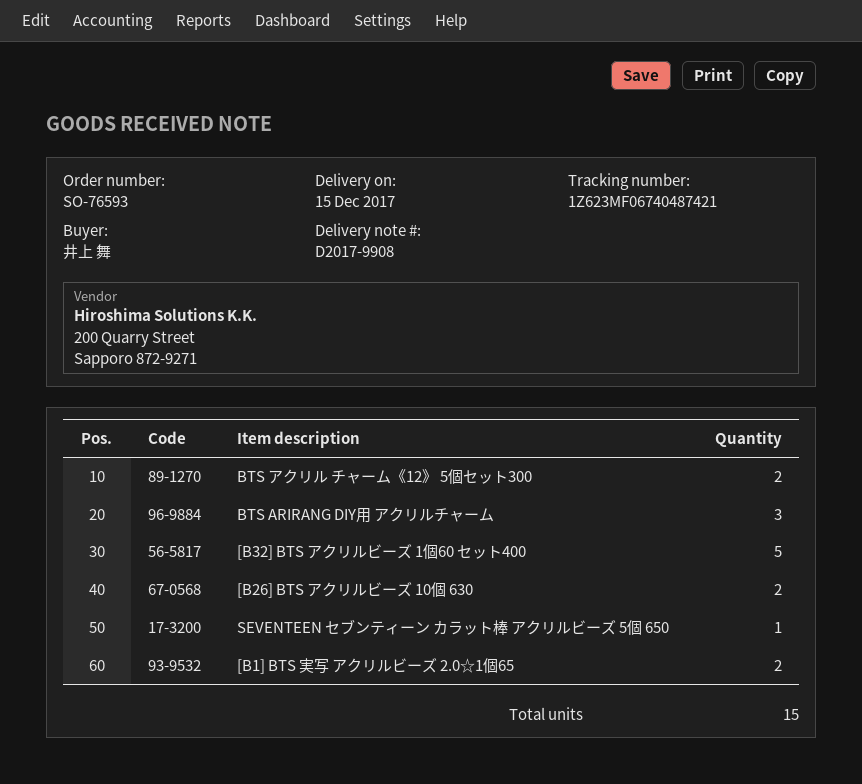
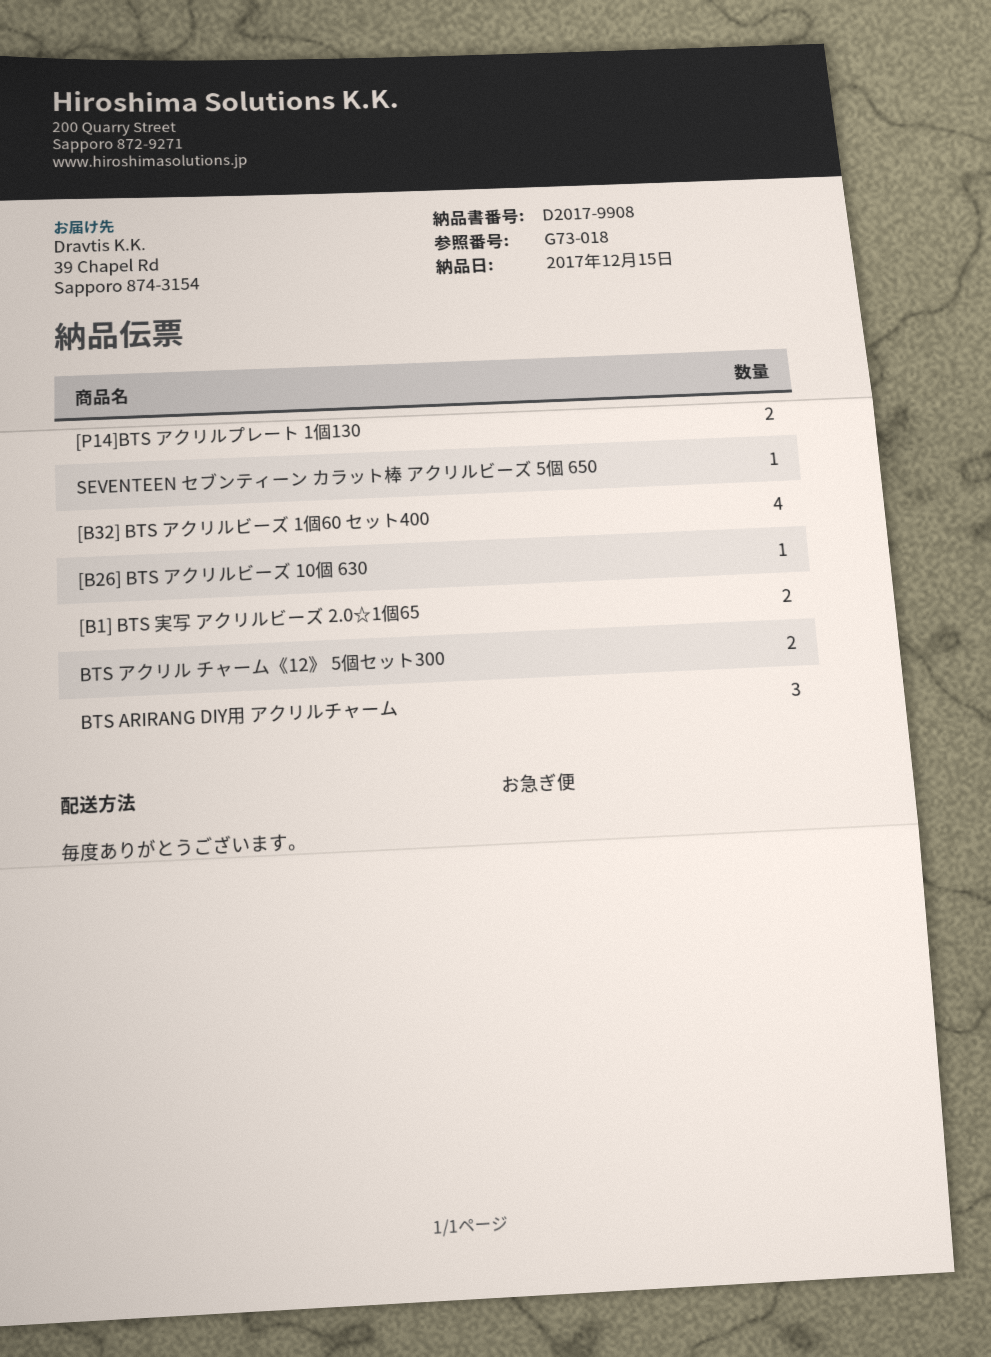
[B32] BTS アクリルビーズ 1個60 セット400: 5 -> 4
[B26] BTS アクリルビーズ 10個 630: 2 -> 1
[P14]BTS アクリルプレート 1個130: none -> 2

